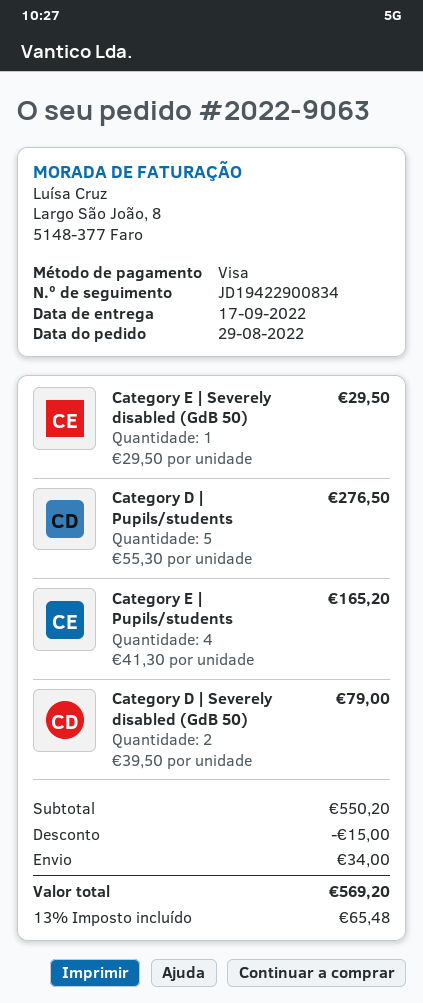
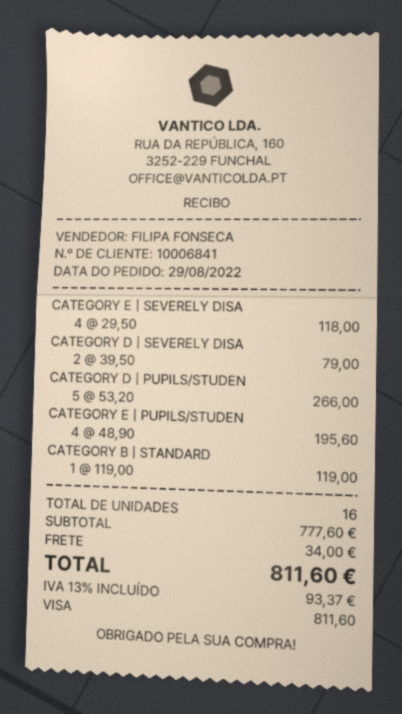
Category E | Severely disabled (GdB 50): 1 x 29.50 = 29.50 -> 4 x 29.50 = 118.00
Category D | Pupils/students: 5 x 55.30 = 276.50 -> 5 x 53.20 = 266.00
Category E | Pupils/students: 4 x 41.30 = 165.20 -> 4 x 48.90 = 195.60
CATEGORY B | STANDARD: none -> 1 x 119.00 = 119.00
subtotal: 550.20 -> 777.60
discount: 15.00 -> none
tax: 13% = 65.48 -> 13% = 93.37
total: 569.20 -> 811.60

